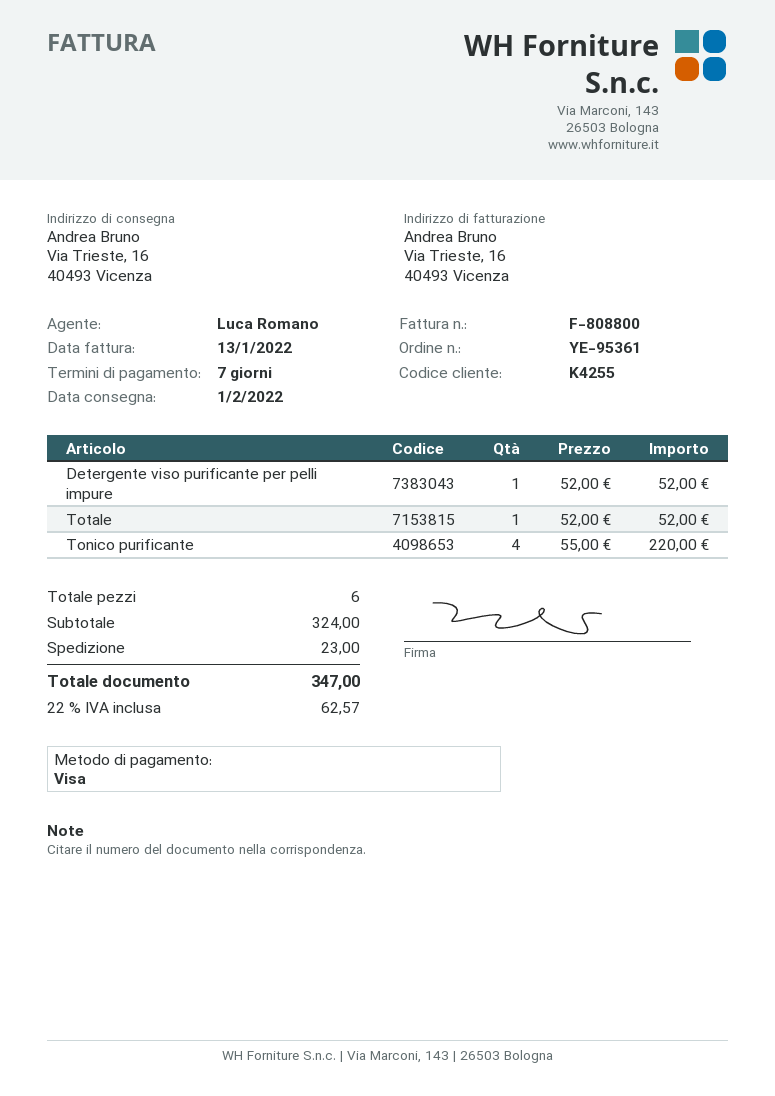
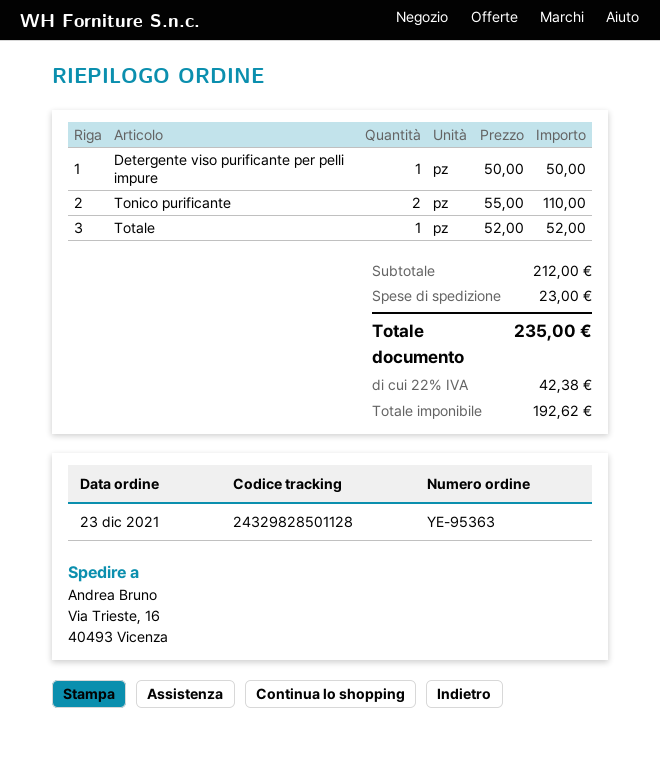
order number: YE-95361 -> YE-95363
Detergente viso purificante per pelli impure: 1 x 52.00 = 52.00 -> 1 x 50.00 = 50.00
Tonico purificante: 4 x 55.00 = 220.00 -> 2 x 55.00 = 110.00
subtotal: 324.00 -> 212.00
tax: 22% = 62.57 -> 22% = 42.38
total: 347.00 -> 235.00

